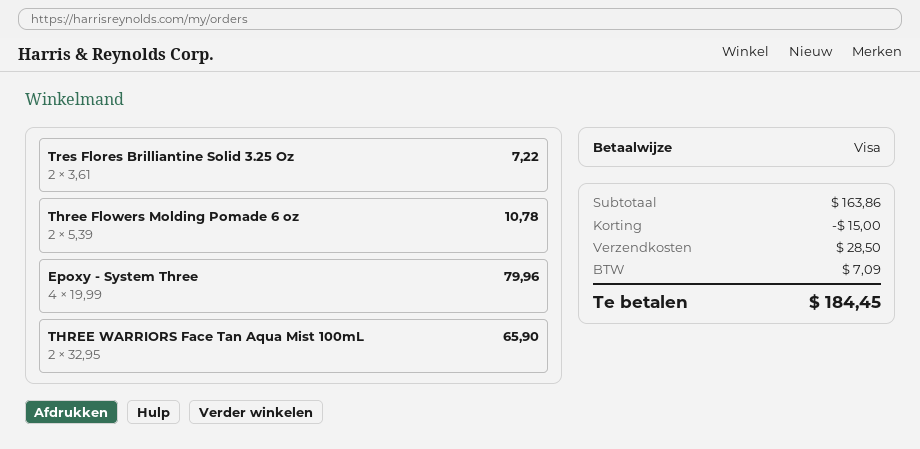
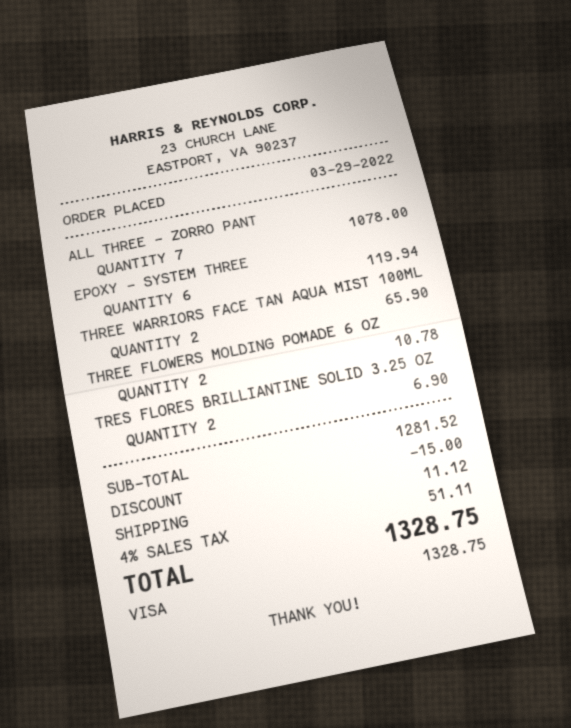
Tres Flores Brilliantine Solid 3.25 Oz: 2 for 7.22 -> 2 for 6.90
Epoxy - System Three: 4 for 79.96 -> 6 for 119.94
ALL THREE - ZORRO PANT: none -> 7 for 1078.00
subtotal: 163.86 -> 1281.52
shipping: 28.50 -> 11.12
tax: 7.09 -> 51.11
total: 184.45 -> 1328.75

